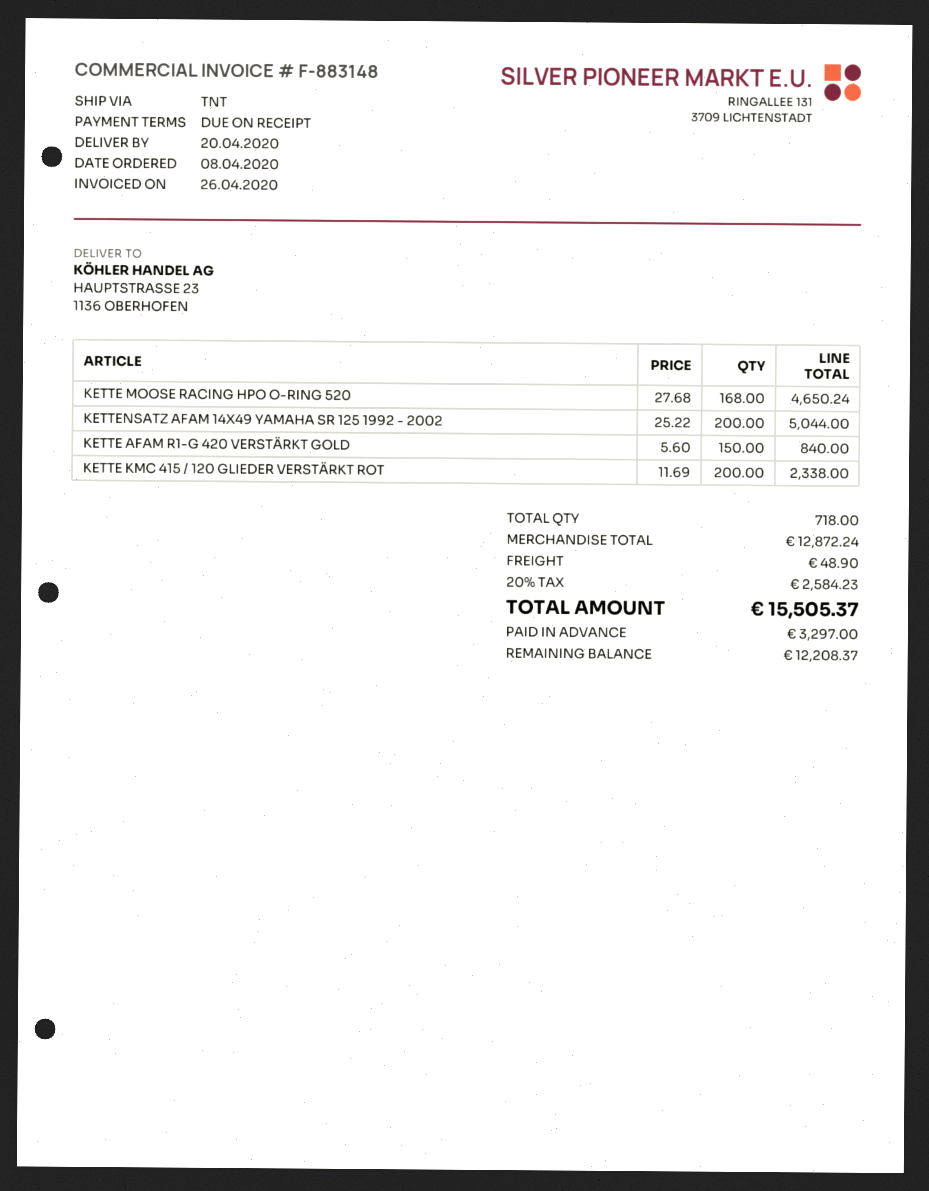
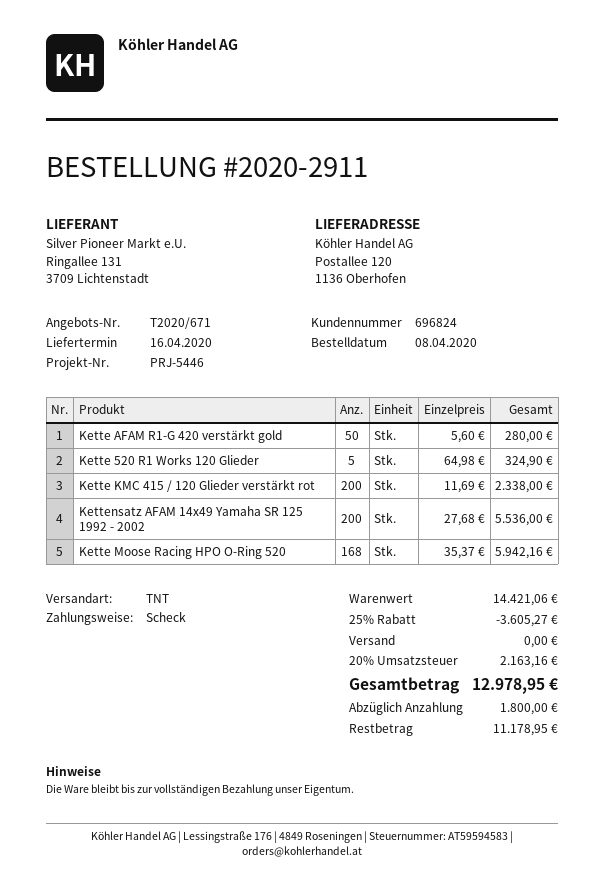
delivery date: 2020-04-20 -> 2020-04-16
ship to: HAUPTSTRASSE 23, 1136 OBERHOFEN -> Postallee 120, 1136 Oberhofen
KETTE MOOSE RACING HPO O-RING 520: 168 x 27.68 = 4650.24 -> 168 x 35.37 = 5942.16
KETTENSATZ AFAM 14X49 YAMAHA SR 125 1992 - 2002: 200 x 25.22 = 5044.00 -> 200 x 27.68 = 5536.00
KETTE AFAM R1-G 420 VERSTÄRKT GOLD: 150 x 5.60 = 840.00 -> 50 x 5.60 = 280.00
Kette 520 R1 Works 120 Glieder: none -> 5 x 64.98 = 324.90
subtotal: 12872.24 -> 14421.06
discount: none -> 25% = 3605.27
shipping: 48.90 -> 0.00
tax: 20% = 2584.23 -> 20% = 2163.16
total: 15505.37 -> 12978.95
deposit: 3297.00 -> 1800.00
balance: 12208.37 -> 11178.95

